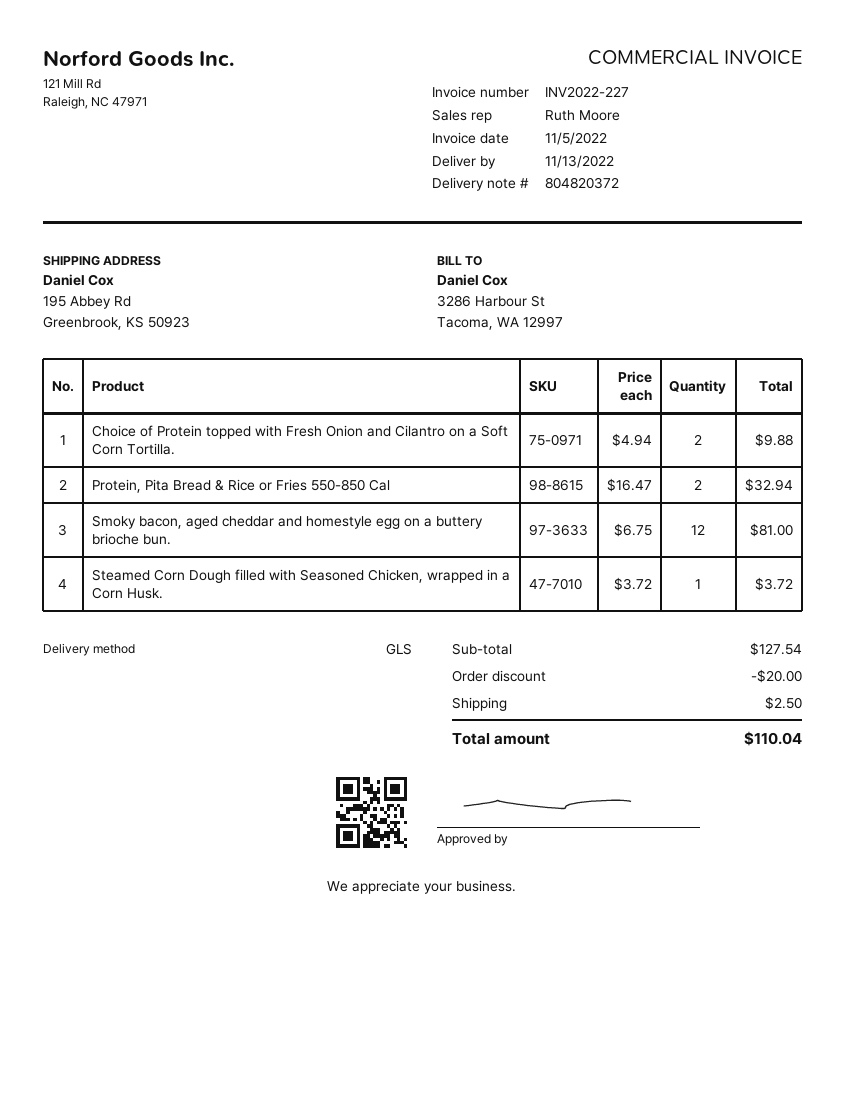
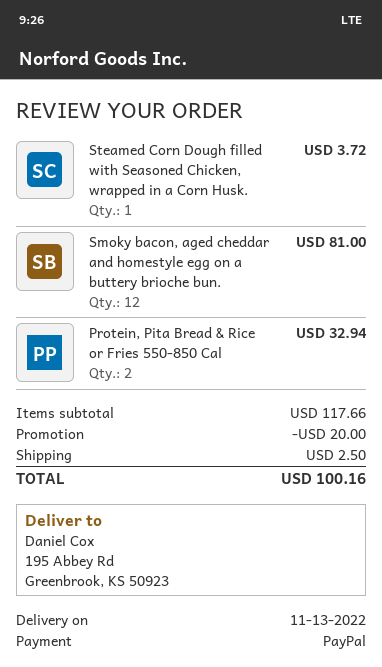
Choice of Protein topped with Fresh Onion and Cilantro on a Soft Corn Tortilla.: 2 for 9.88 -> none
subtotal: 127.54 -> 117.66
total: 110.04 -> 100.16

